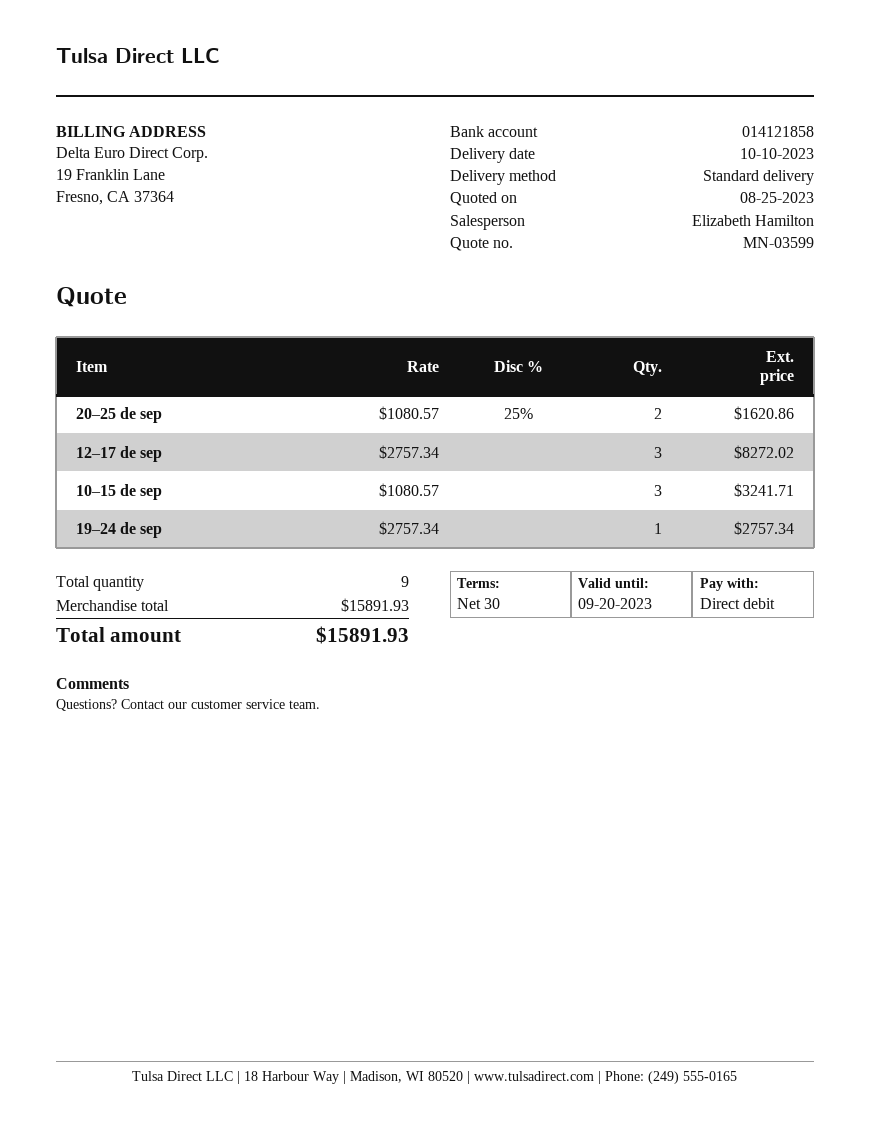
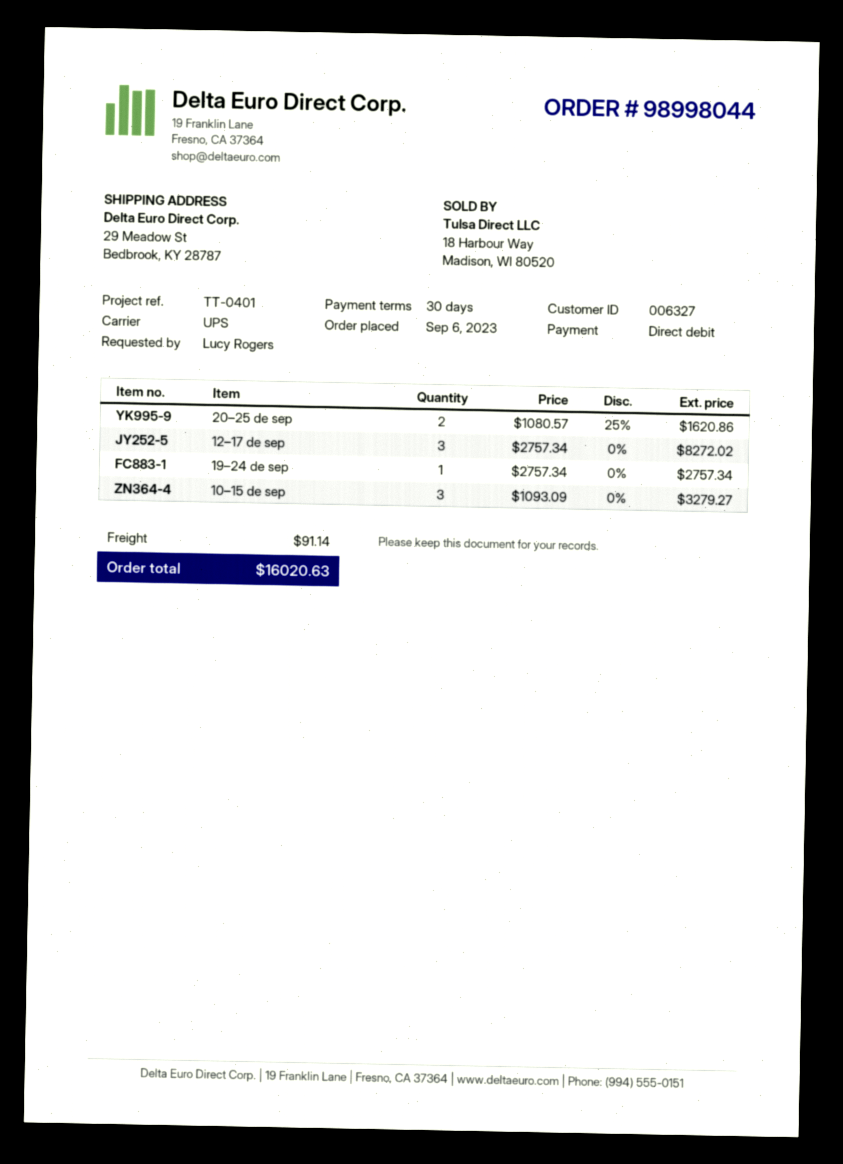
shipping method: standard -> UPS
10–15 de sep: 3 x 1080.57 = 3241.71 -> 3 x 1093.09 = 3279.27
shipping: none -> 91.14
total: 15891.93 -> 16020.63

